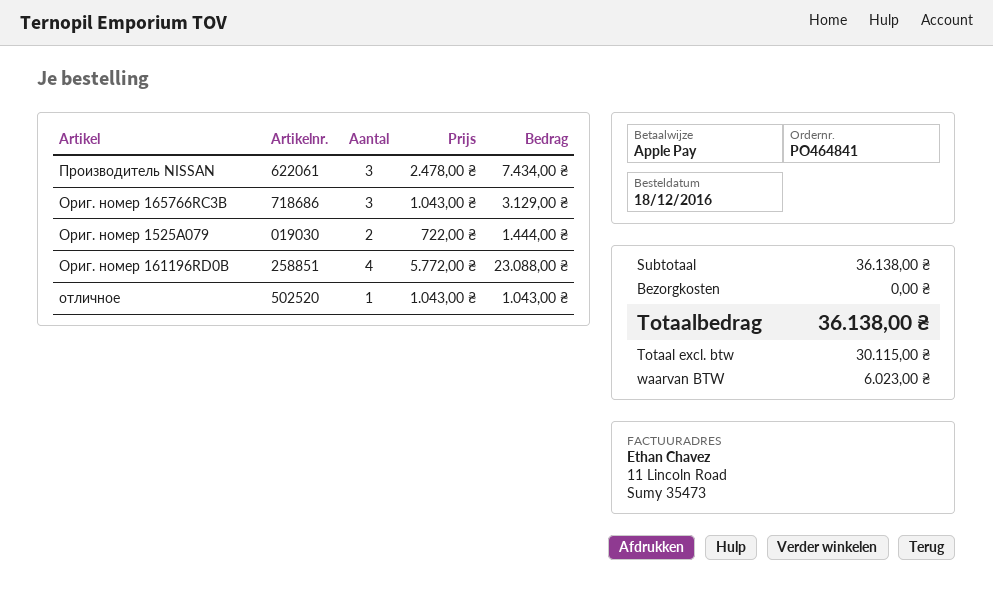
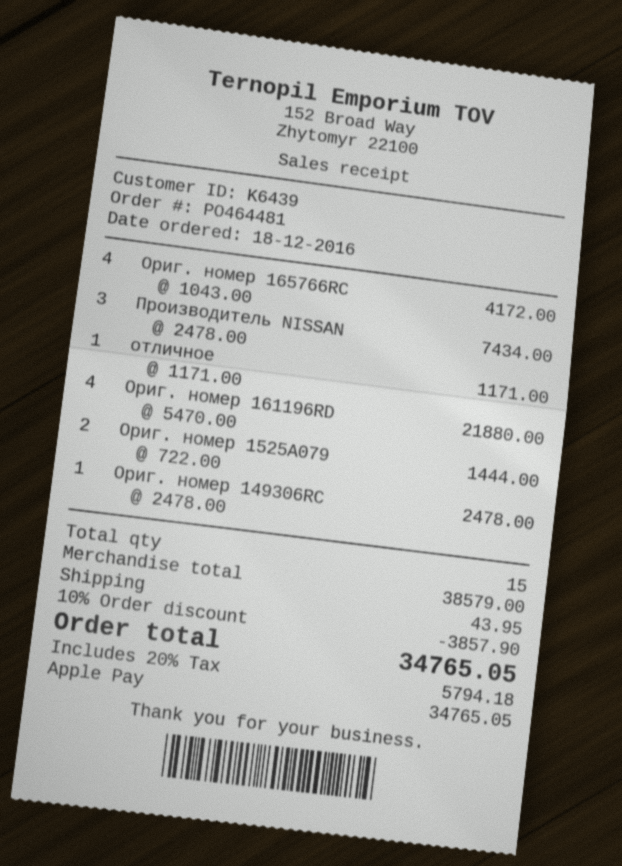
order number: PO464841 -> PO464481
Ориг. номер 165766RC3B: 3 x 1043.00 = 3129.00 -> 4 x 1043.00 = 4172.00
Ориг. номер 161196RD0B: 4 x 5772.00 = 23088.00 -> 4 x 5470.00 = 21880.00
отличное: 1 x 1043.00 = 1043.00 -> 1 x 1171.00 = 1171.00
Ориг. номер 149306RC: none -> 1 x 2478.00 = 2478.00
subtotal: 36138.00 -> 38579.00
discount: none -> 10% = 3857.90
shipping: 0.00 -> 43.95
tax: 6023.00 -> 5794.18
total: 36138.00 -> 34765.05

